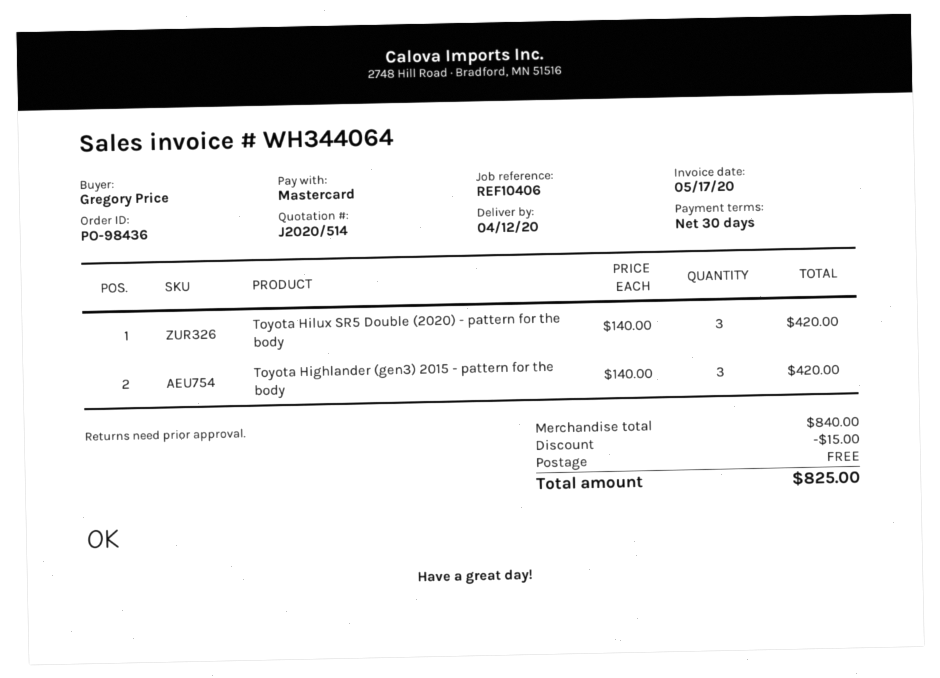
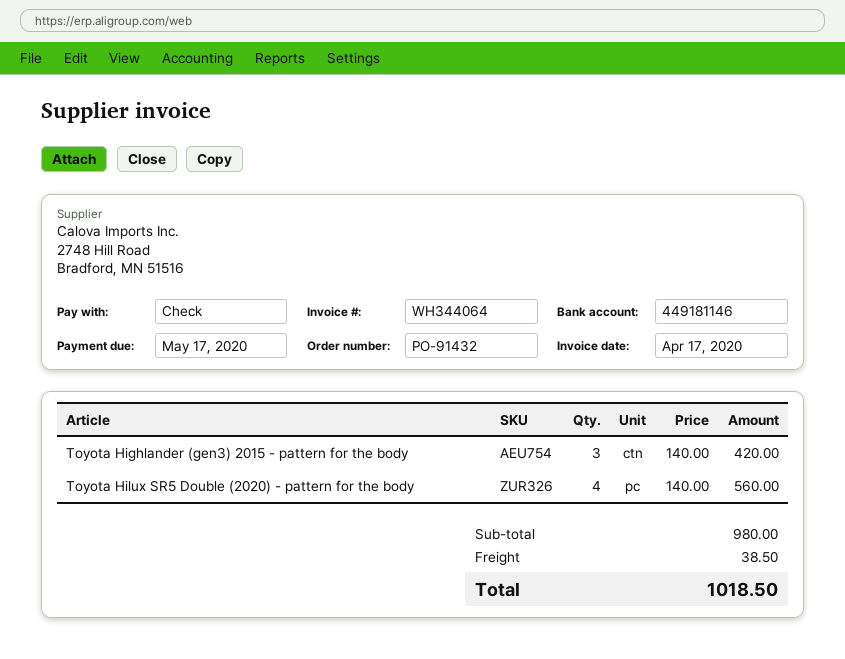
order number: PO-98436 -> PO-91432
invoice date: 2020-05-17 -> 2020-04-17
payment method: Mastercard -> cheque
Toyota Hilux SR5 Double (2020) - pattern for the body: 3 x 140.00 = 420.00 -> 4 x 140.00 = 560.00
subtotal: 840.00 -> 980.00
discount: 15.00 -> none
shipping: 0.00 -> 38.50
total: 825.00 -> 1018.50

